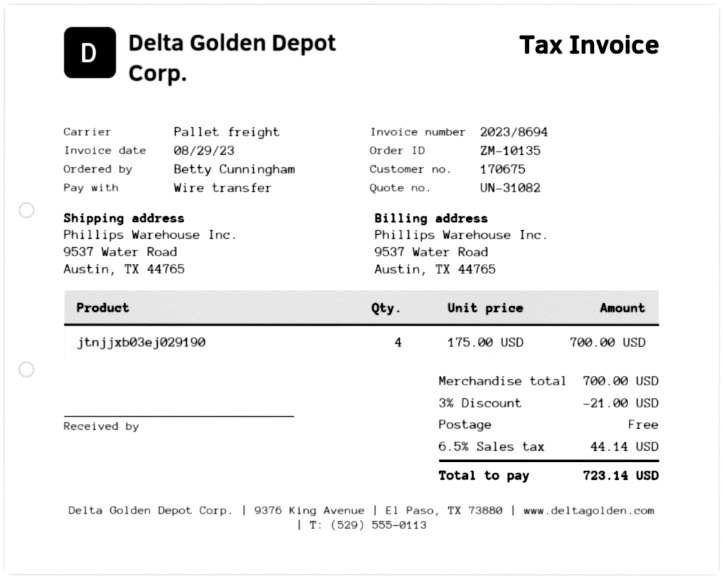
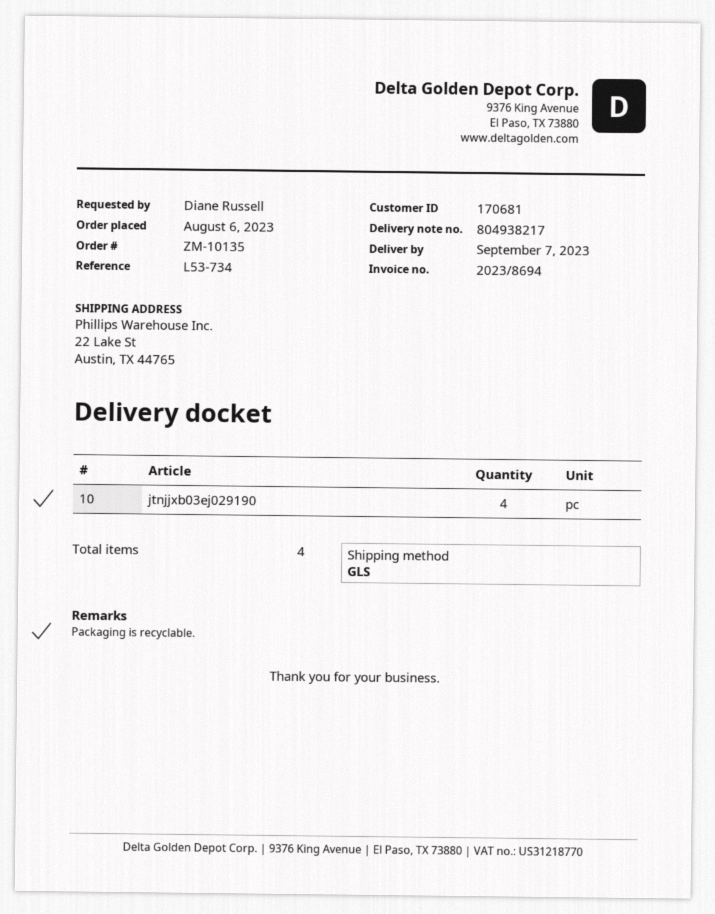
customer number: 170675 -> 170681
ordered by: Betty Cunningham -> Diane Russell
shipping method: pallet freight -> GLS
ship to: 9537 Water Road, Austin, TX 44765 -> 22 Lake St, Austin, TX 44765

